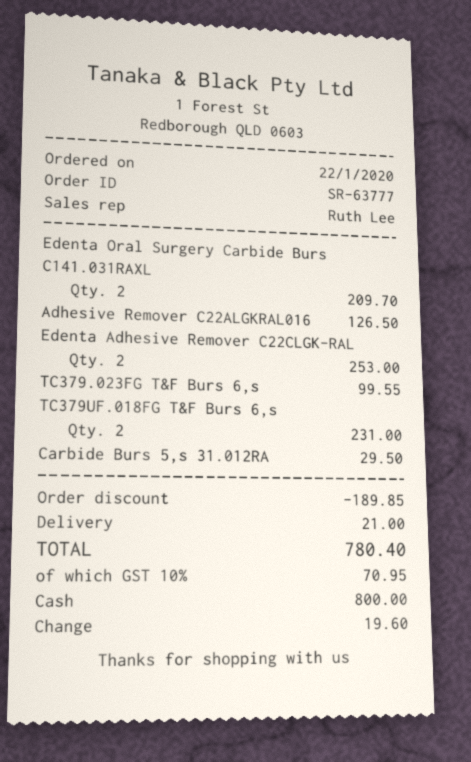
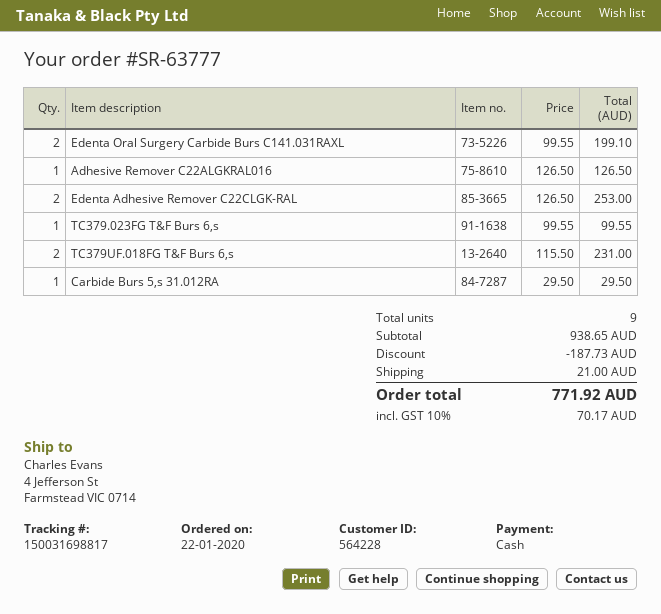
Edenta Oral Surgery Carbide Burs C141.031RAXL: 2 for 209.70 -> 2 for 199.10
discount: 189.85 -> 187.73
tax: 10% = 70.95 -> 10% = 70.17
total: 780.40 -> 771.92

